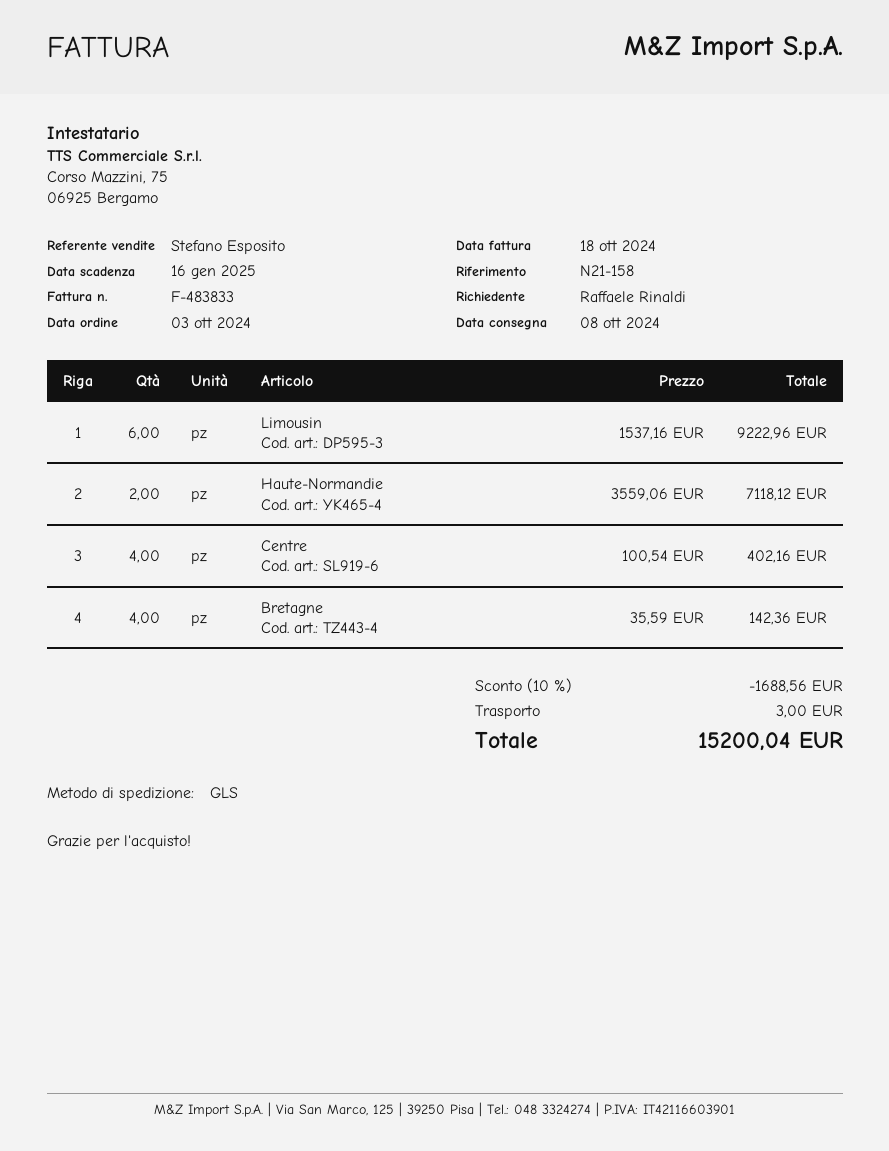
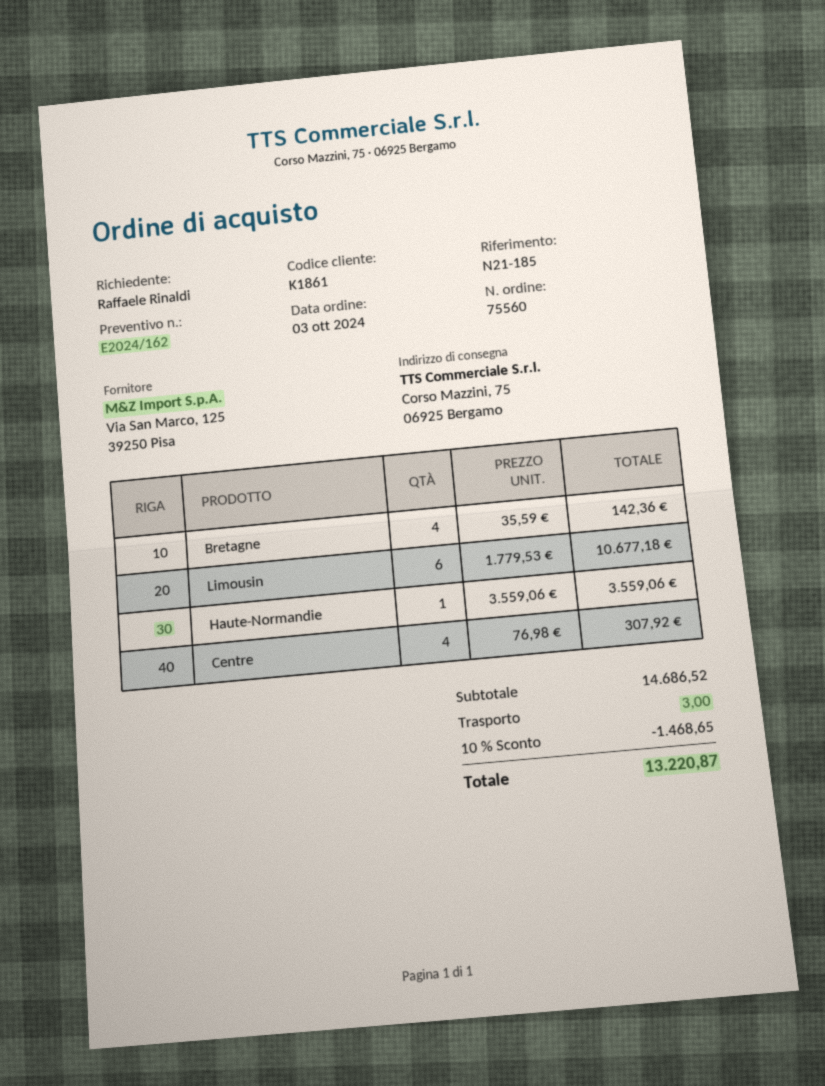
reference: N21-158 -> N21-185
Limousin: 6 x 1537.16 = 9222.96 -> 6 x 1779.53 = 10677.18
Haute-Normandie: 2 x 3559.06 = 7118.12 -> 1 x 3559.06 = 3559.06
Centre: 4 x 100.54 = 402.16 -> 4 x 76.98 = 307.92
discount: 10% = 1688.56 -> 10% = 1468.65
total: 15200.04 -> 13220.87

